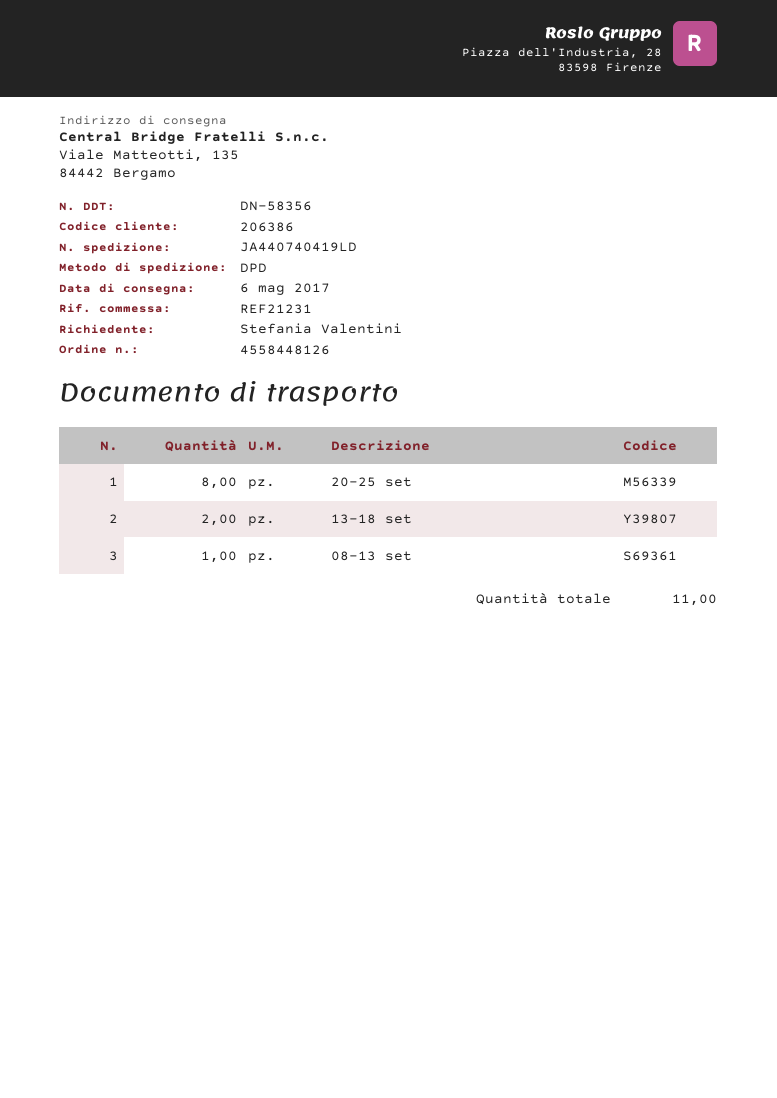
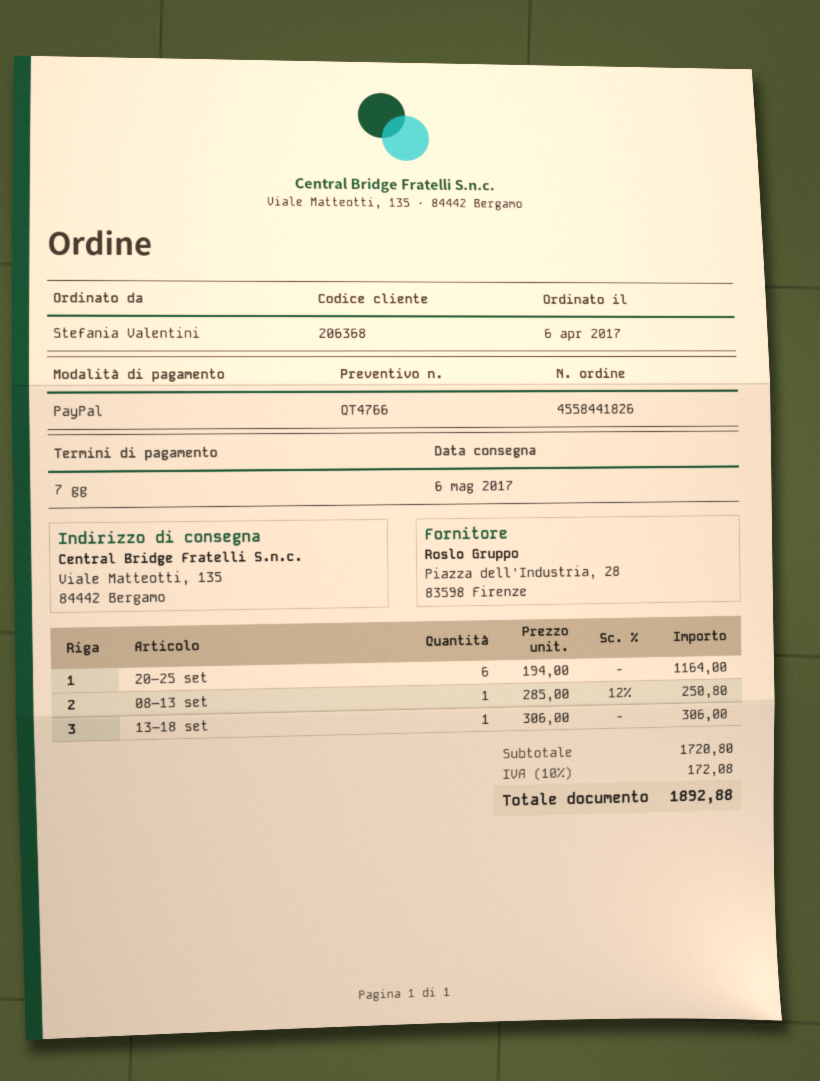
order number: 4558448126 -> 4558441826
customer number: 206386 -> 206368
20–25 set: 8 -> 6
13–18 set: 2 -> 1

